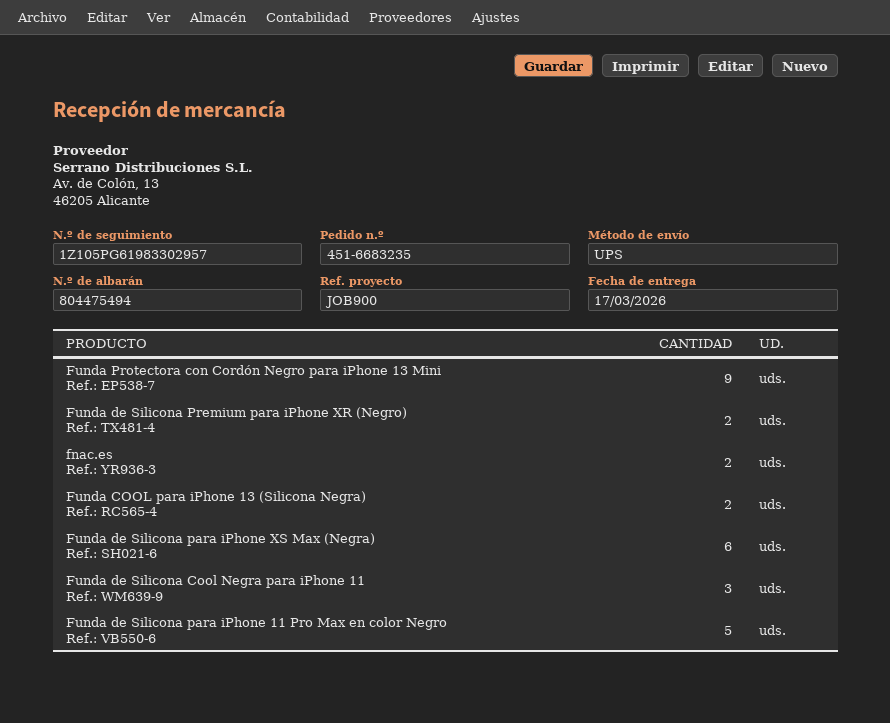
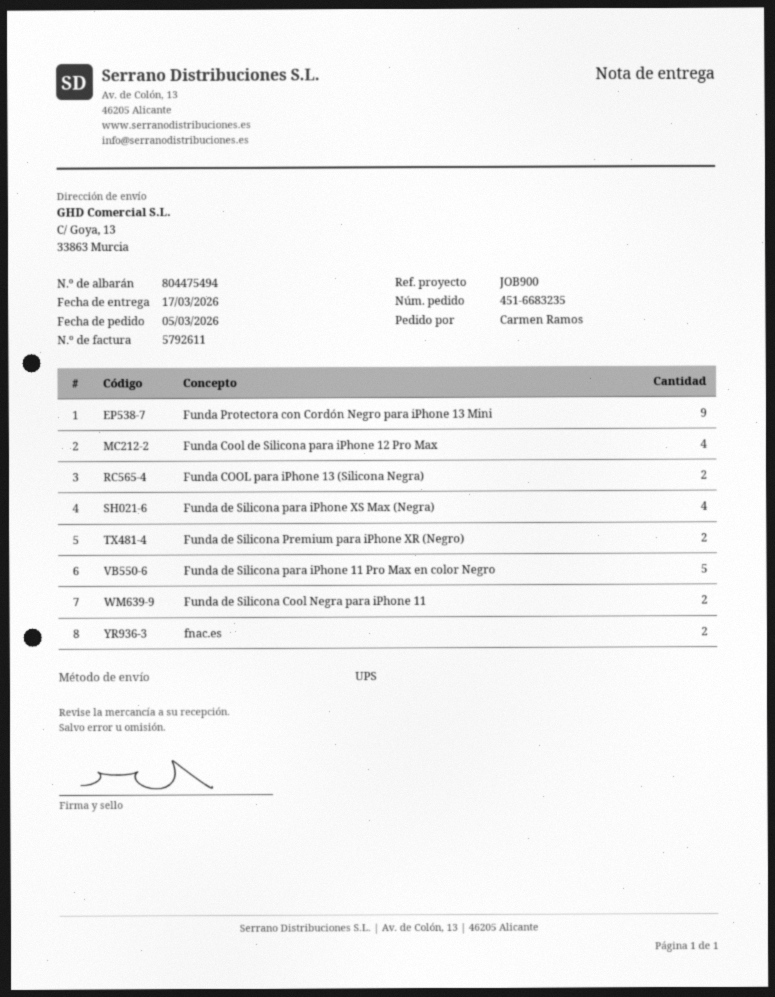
Funda de Silicona para iPhone XS Max (Negra): 6 -> 4
Funda de Silicona Cool Negra para iPhone 11: 3 -> 2
Funda Cool de Silicona para iPhone 12 Pro Max: none -> 4

